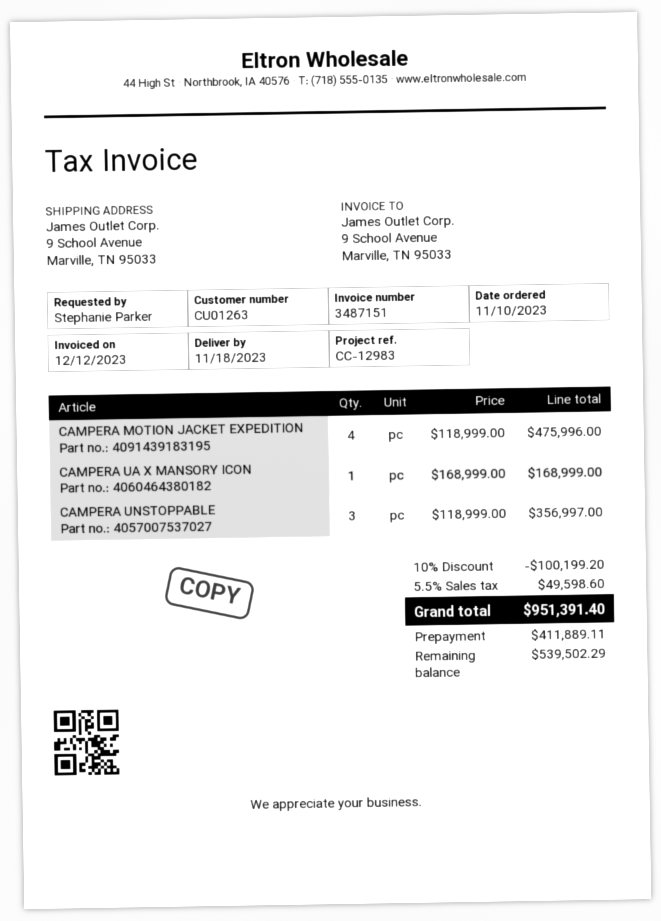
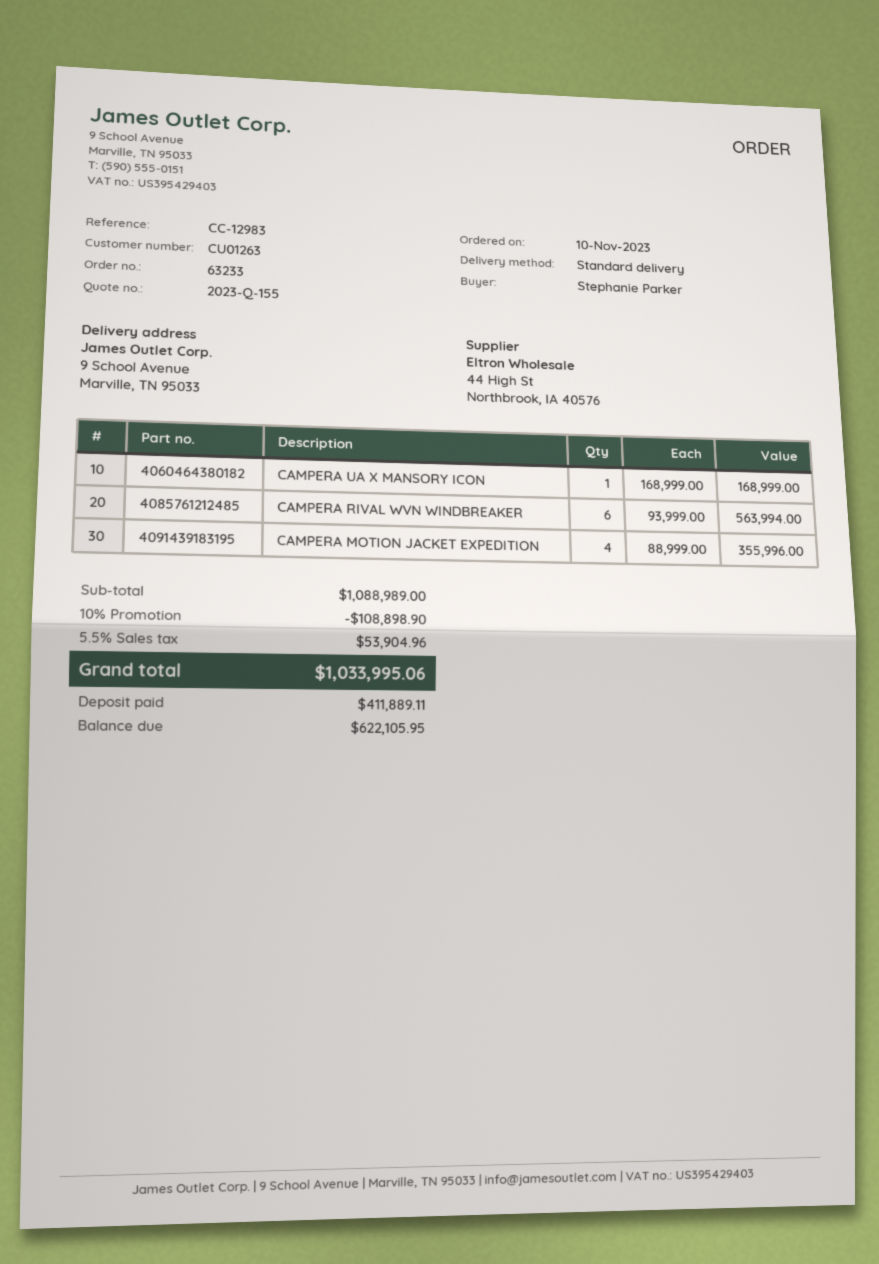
CAMPERA MOTION JACKET EXPEDITION: 4 x 118999.00 = 475996.00 -> 4 x 88999.00 = 355996.00
CAMPERA UNSTOPPABLE: 3 x 118999.00 = 356997.00 -> none
CAMPERA RIVAL WVN WINDBREAKER: none -> 6 x 93999.00 = 563994.00
discount: 10% = 100199.20 -> 10% = 108898.90
tax: 5.5% = 49598.60 -> 5.5% = 53904.96
total: 951391.40 -> 1033995.06
balance: 539502.29 -> 622105.95

